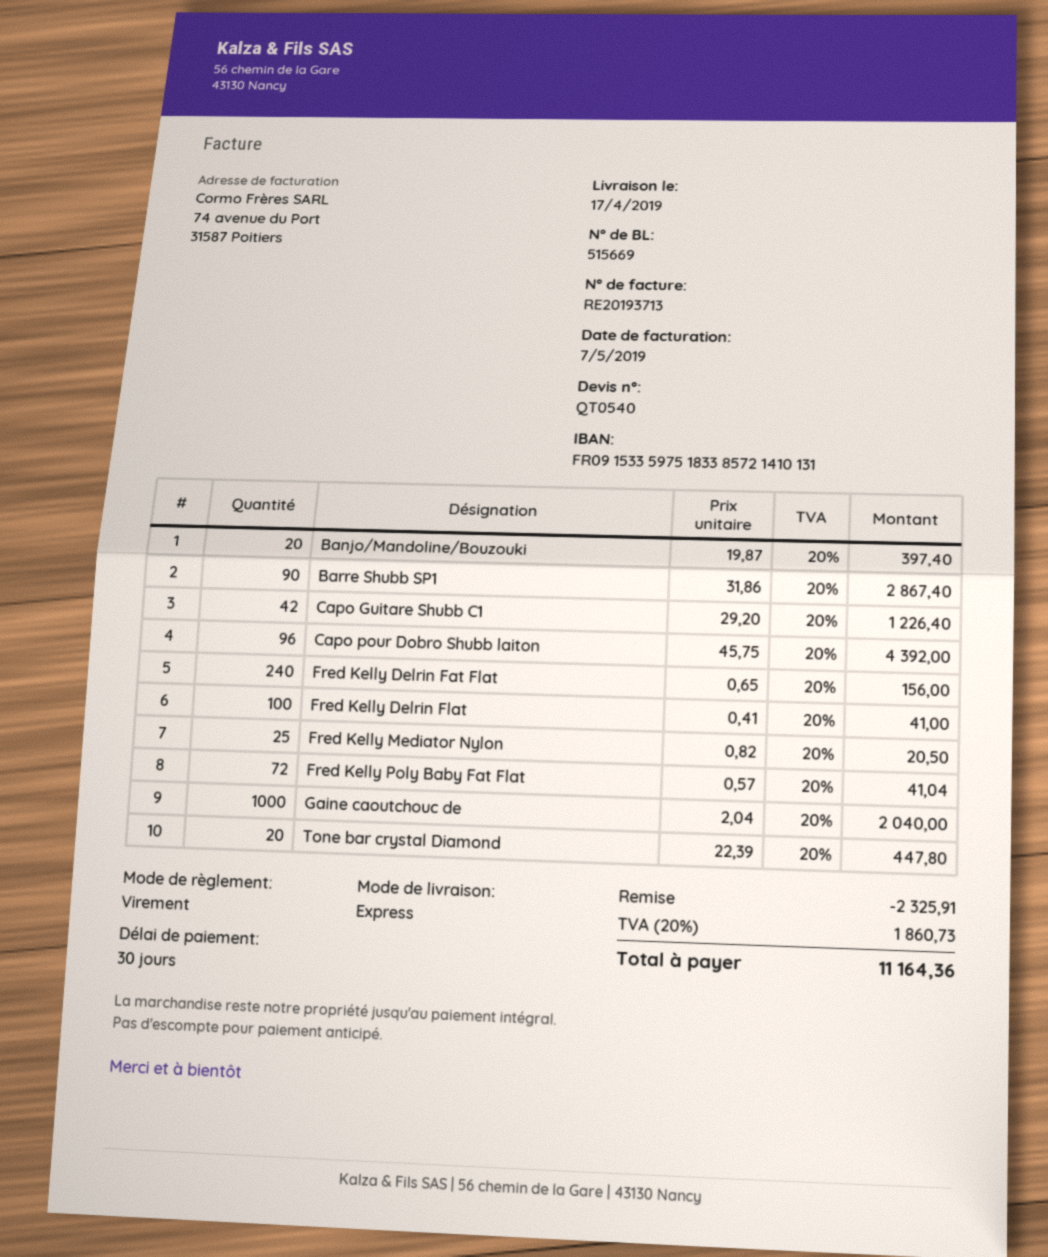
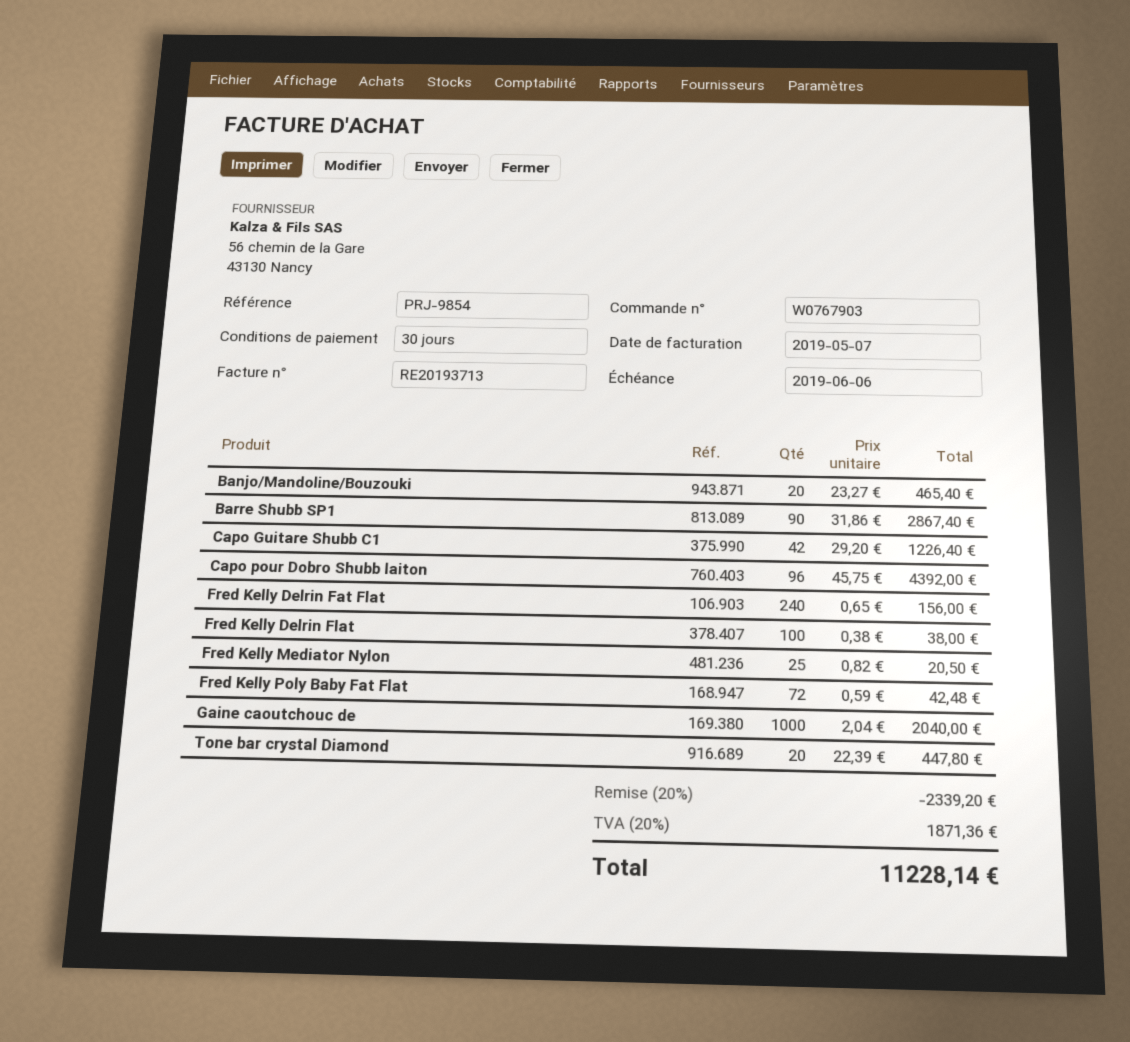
Banjo/Mandoline/Bouzouki: 20 x 19.87 = 397.40 -> 20 x 23.27 = 465.40
Fred Kelly Delrin Flat: 100 x 0.41 = 41.00 -> 100 x 0.38 = 38.00
Fred Kelly Poly Baby Fat Flat: 72 x 0.57 = 41.04 -> 72 x 0.59 = 42.48
discount: 2325.91 -> 2339.20
tax: 20% = 1860.73 -> 20% = 1871.36
total: 11164.36 -> 11228.14

